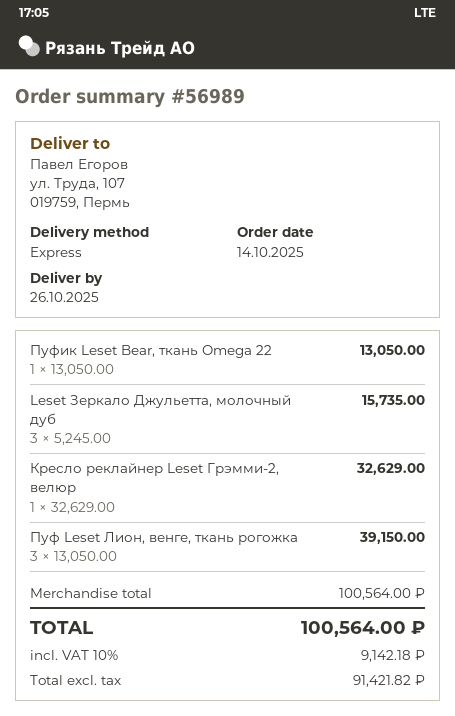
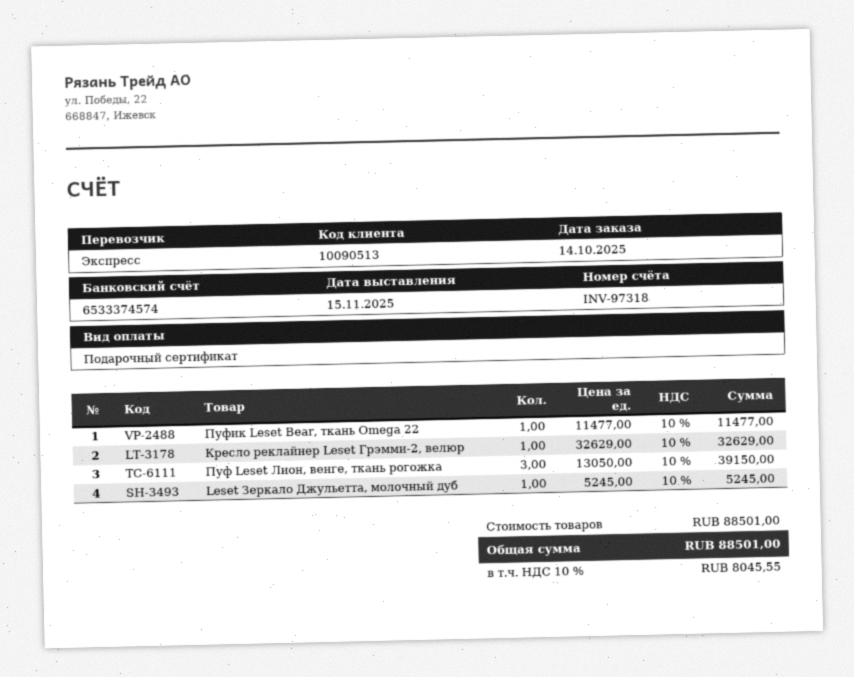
Пуфик Leset Bear, ткань Omega 22: 1 x 13050.00 = 13050.00 -> 1 x 11477.00 = 11477.00
Leset Зеркало Джульетта, молочный дуб: 3 x 5245.00 = 15735.00 -> 1 x 5245.00 = 5245.00
subtotal: 100564.00 -> 88501.00
tax: 10% = 9142.18 -> 10% = 8045.55
total: 100564.00 -> 88501.00

